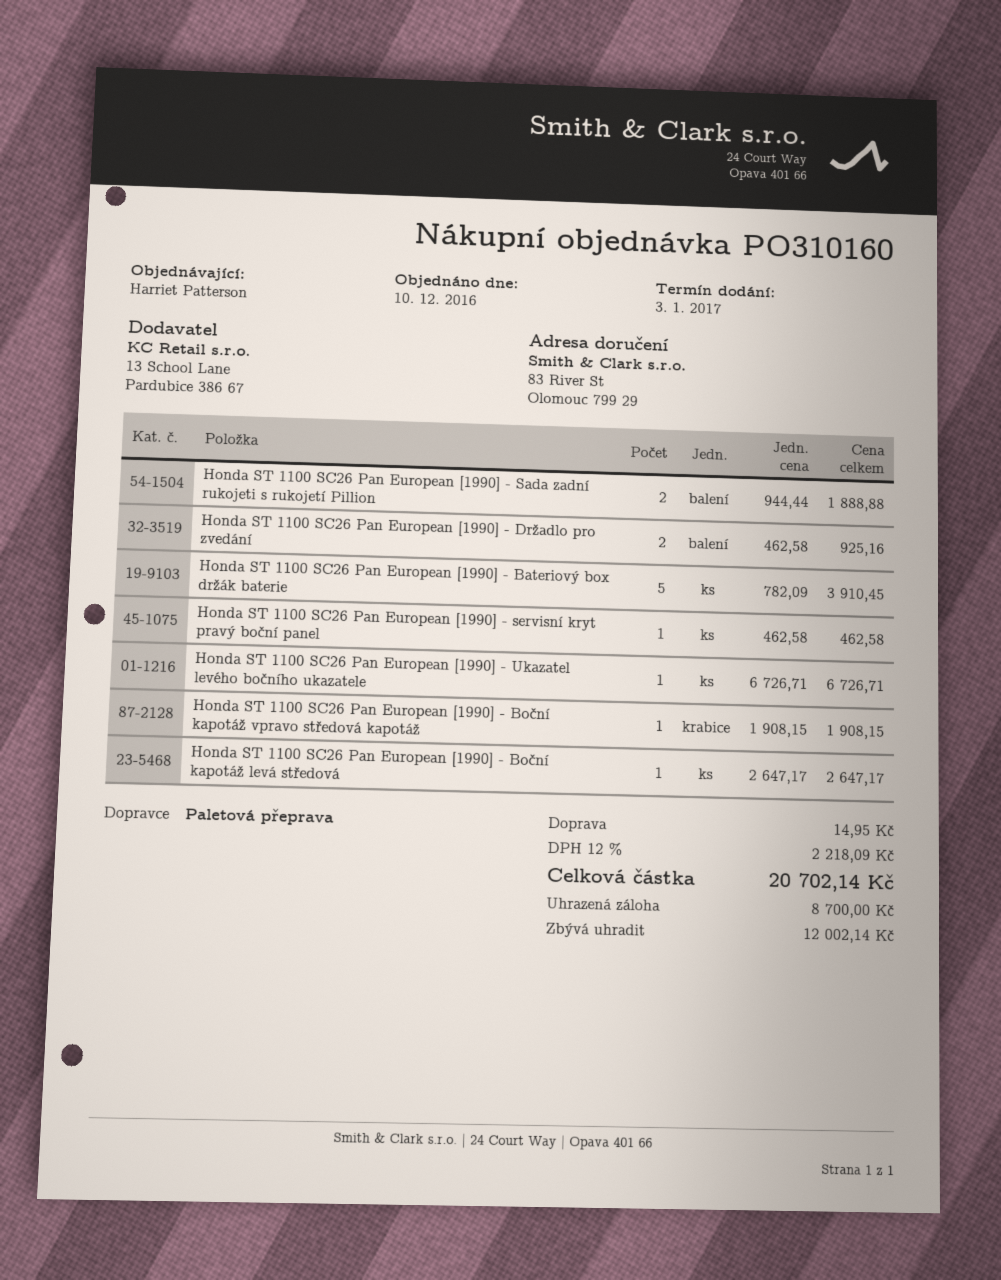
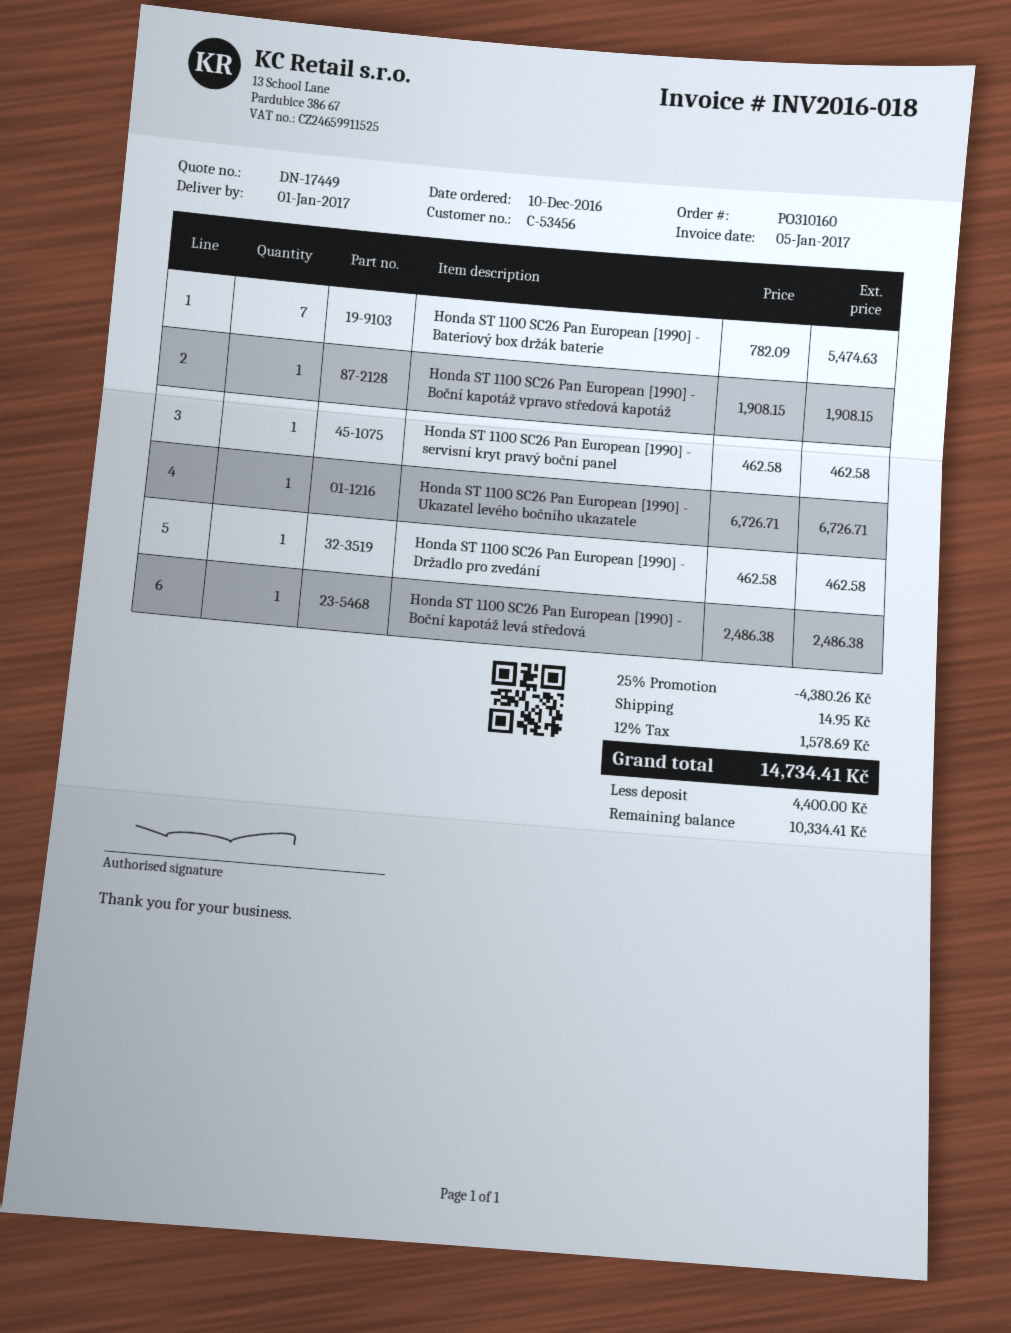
delivery date: 2017-01-03 -> 2017-01-01
Honda ST 1100 SC26 Pan European [1990] - Sada zadní rukojeti s rukojetí Pillion: 2 x 944.44 = 1888.88 -> none
Honda ST 1100 SC26 Pan European [1990] - Držadlo pro zvedání: 2 x 462.58 = 925.16 -> 1 x 462.58 = 462.58
Honda ST 1100 SC26 Pan European [1990] - Bateriový box držák baterie: 5 x 782.09 = 3910.45 -> 7 x 782.09 = 5474.63
Honda ST 1100 SC26 Pan European [1990] - Boční kapotáž levá středová: 1 x 2647.17 = 2647.17 -> 1 x 2486.38 = 2486.38
discount: none -> 25% = 4380.26
tax: 12% = 2218.09 -> 12% = 1578.69
total: 20702.14 -> 14734.41
deposit: 8700.00 -> 4400.00
balance: 12002.14 -> 10334.41

